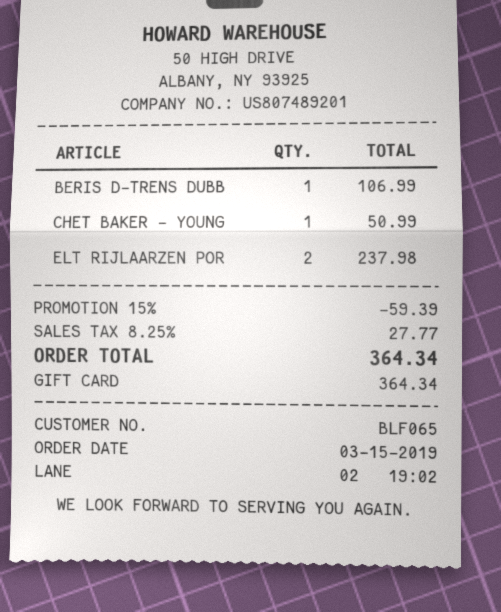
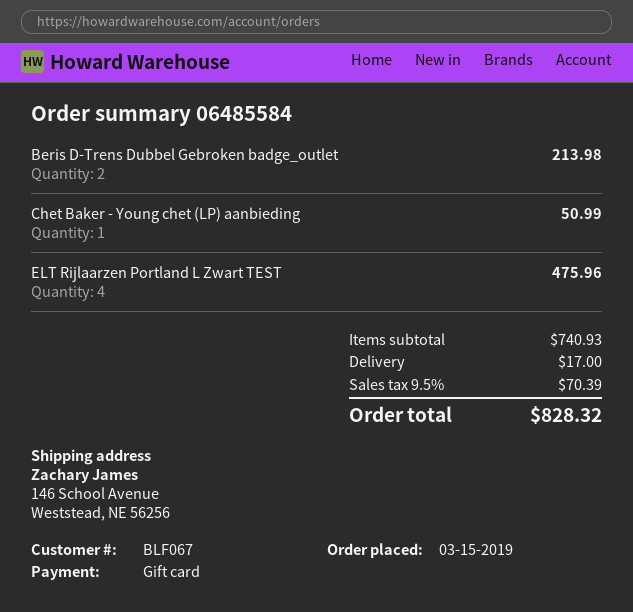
customer number: BLF065 -> BLF067
BERIS D-TRENS DUBB: 1 for 106.99 -> 2 for 213.98
ELT RIJLAARZEN POR: 2 for 237.98 -> 4 for 475.96
discount: 15% = 59.39 -> none
shipping: none -> 17.00
tax: 8.25% = 27.77 -> 9.5% = 70.39
total: 364.34 -> 828.32

